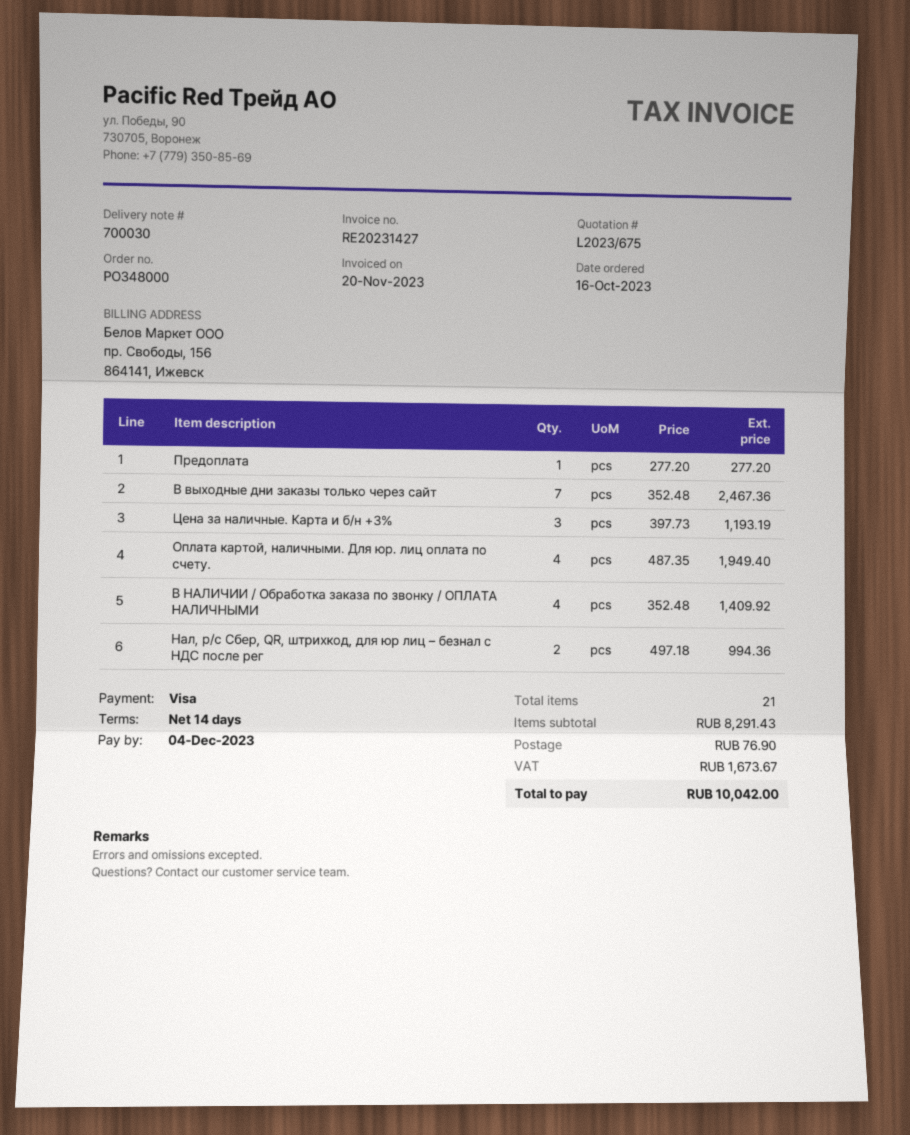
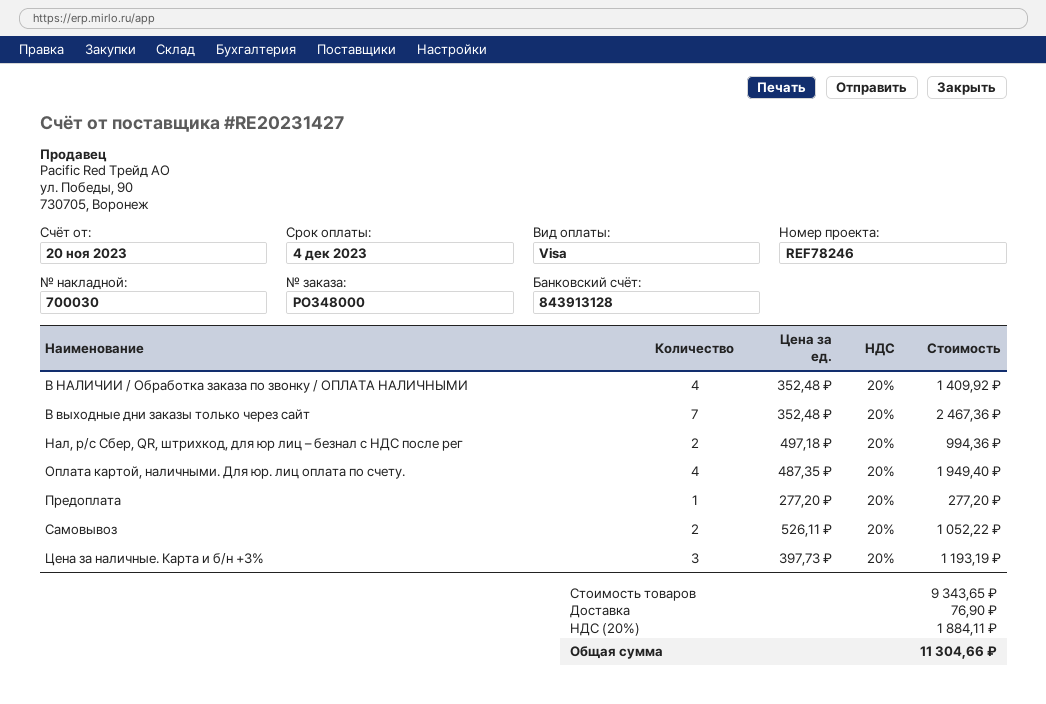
Самовывоз: none -> 2 x 526.11 = 1052.22
subtotal: 8291.43 -> 9343.65
tax: 1673.67 -> 1884.11
total: 10042.00 -> 11304.66

